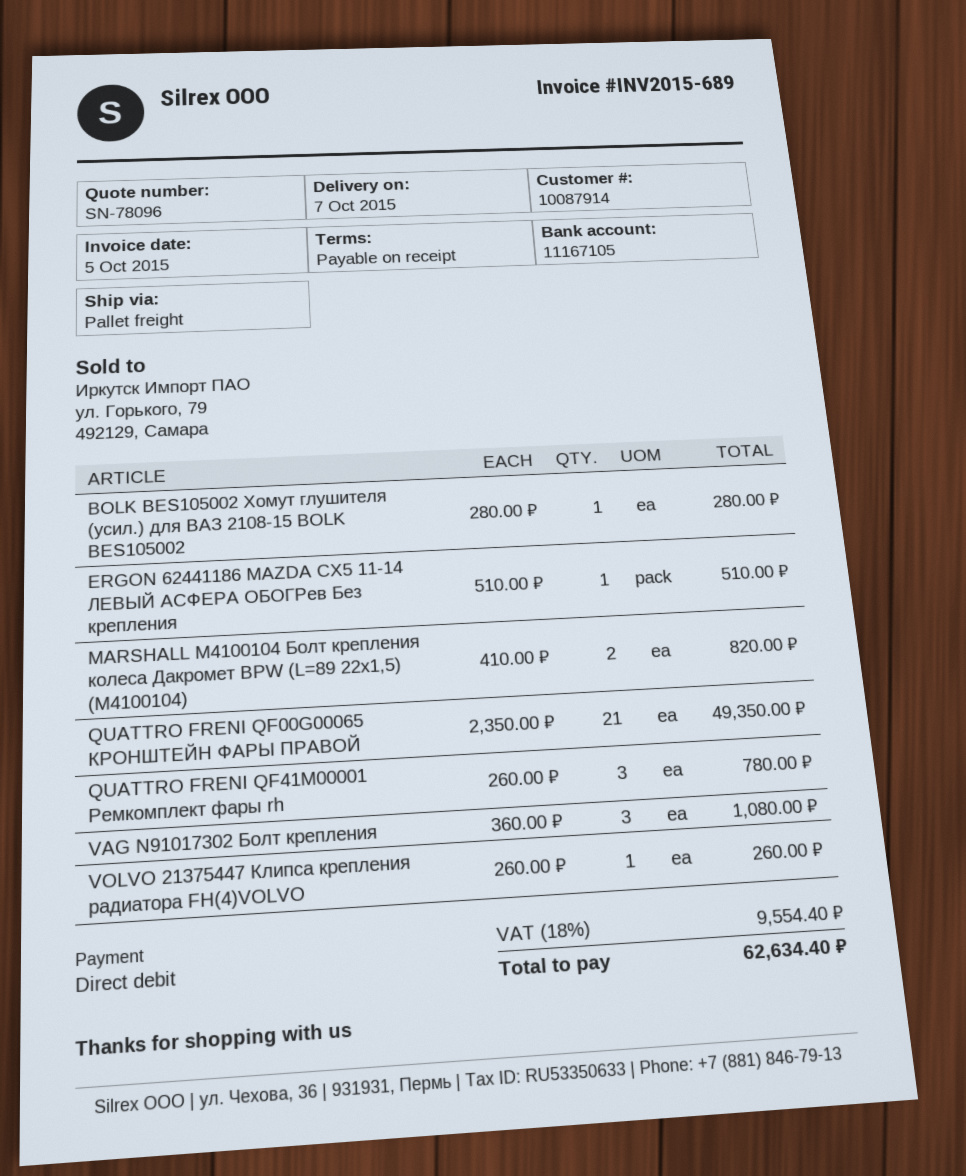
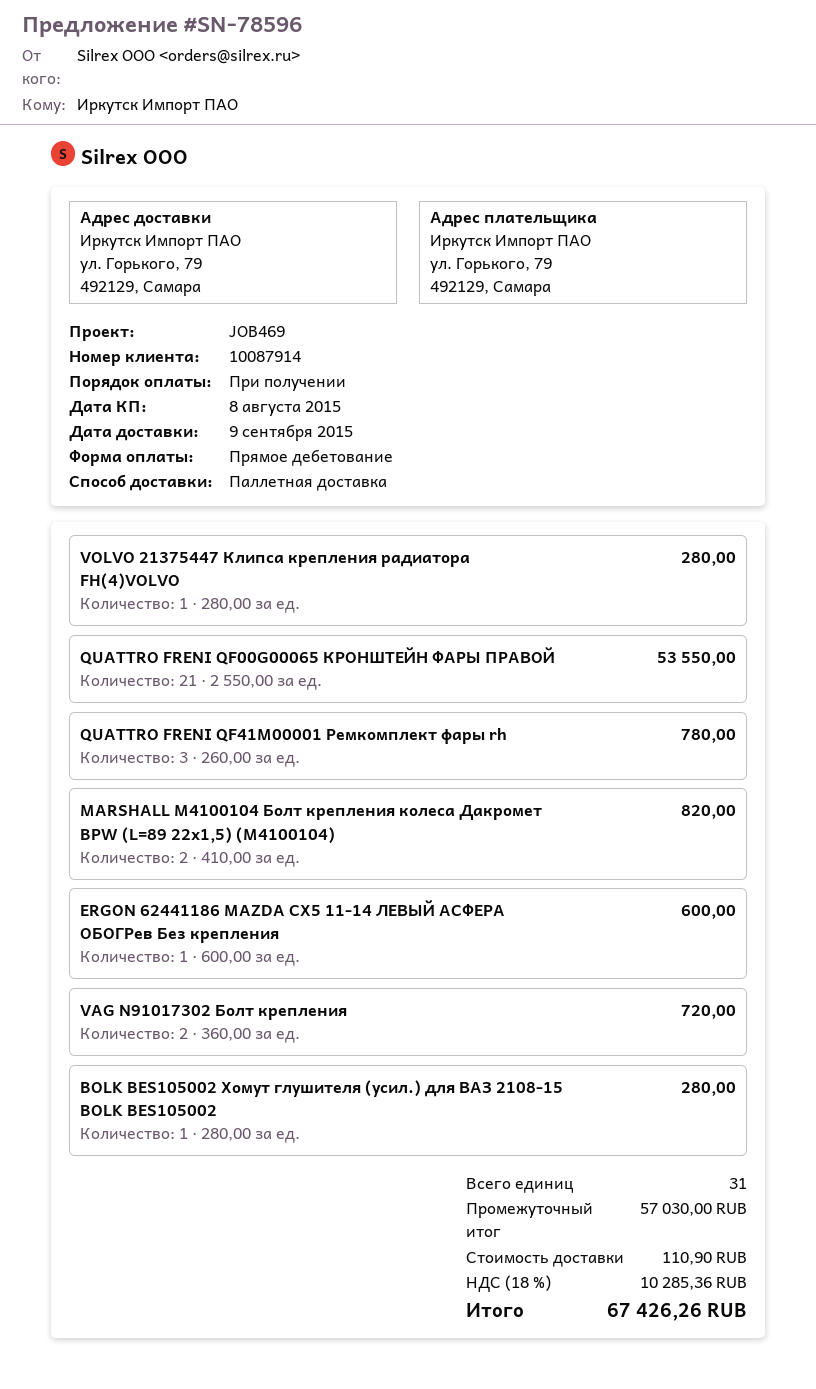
quote number: SN-78096 -> SN-78596
delivery date: 2015-10-07 -> 2015-09-09
ERGON 62441186 MAZDA CX5 11-14 ЛЕВЫЙ АСФЕРА ОБОГРев Без крепления: 1 x 510.00 = 510.00 -> 1 x 600.00 = 600.00
QUATTRO FRENI QF00G00065 КРОНШТЕЙН ФАРЫ ПРАВОЙ: 21 x 2350.00 = 49350.00 -> 21 x 2550.00 = 53550.00
VAG N91017302 Болт крепления: 3 x 360.00 = 1080.00 -> 2 x 360.00 = 720.00
VOLVO 21375447 Клипса крепления радиатора FH(4)VOLVO: 1 x 260.00 = 260.00 -> 1 x 280.00 = 280.00
shipping: none -> 110.90
tax: 18% = 9554.40 -> 18% = 10285.36
total: 62634.40 -> 67426.26

